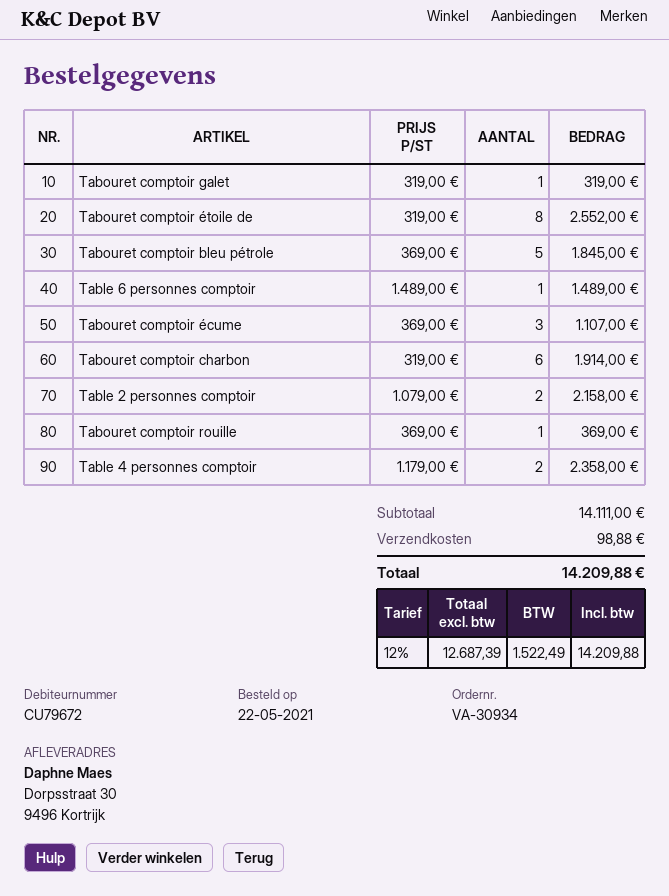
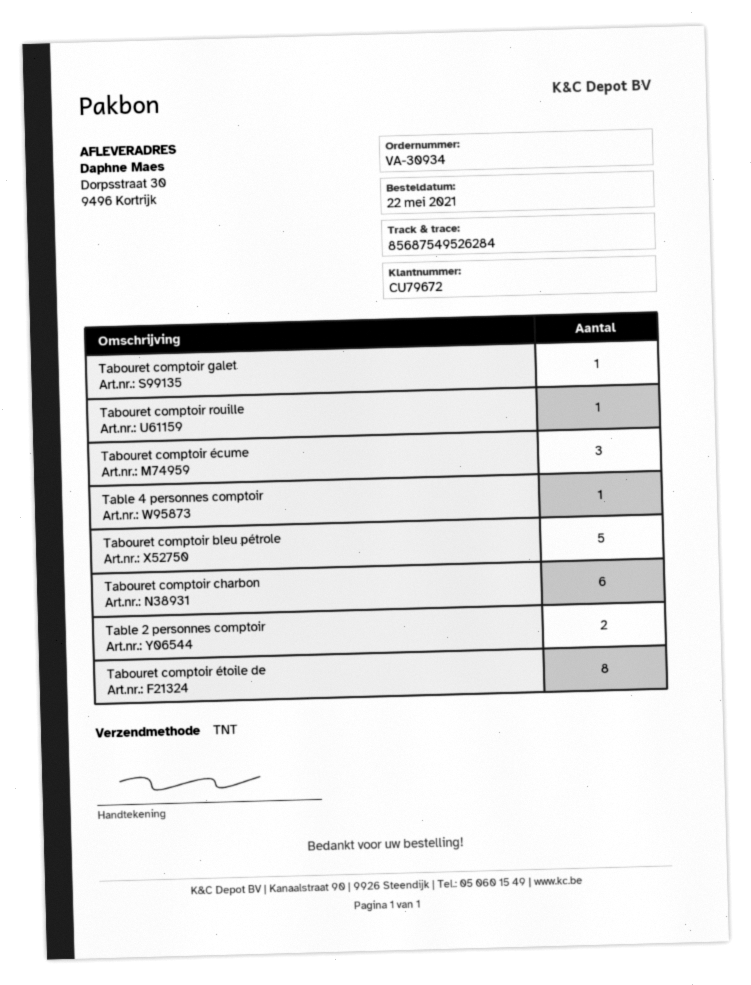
Table 6 personnes comptoir: 1 -> none
Table 4 personnes comptoir: 2 -> 1

